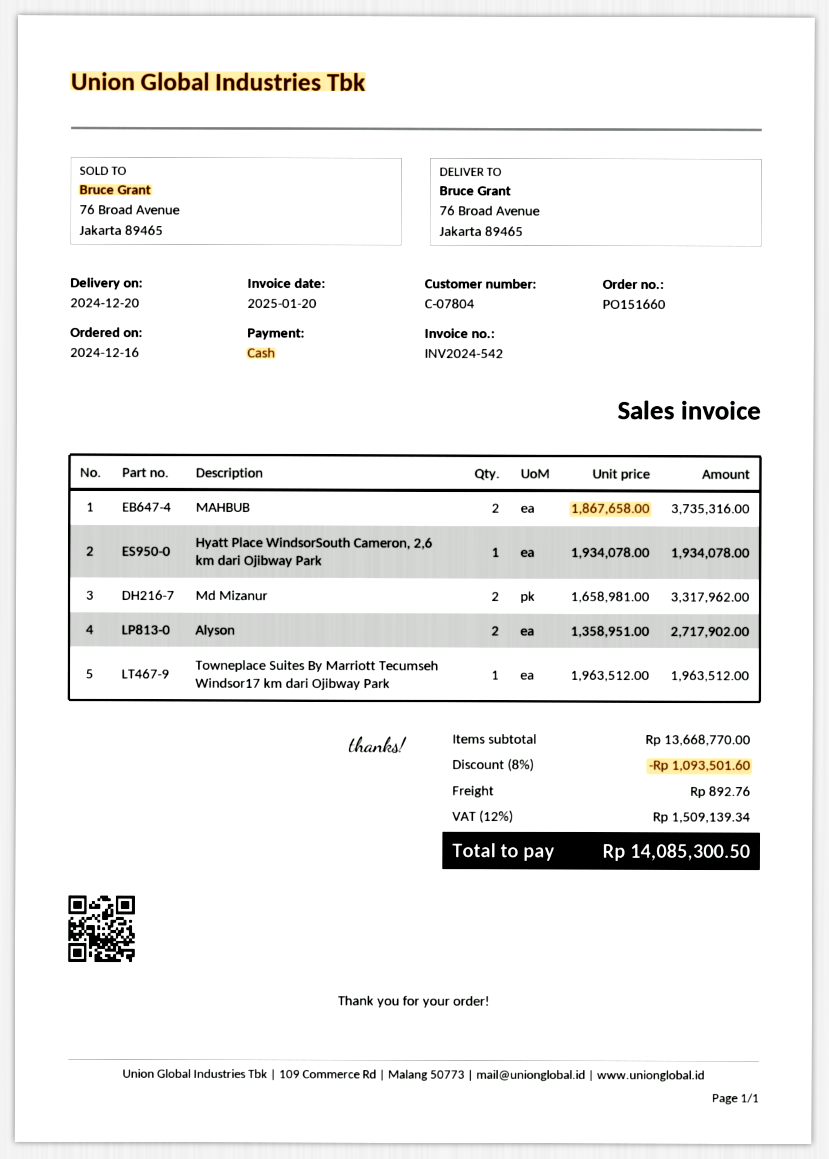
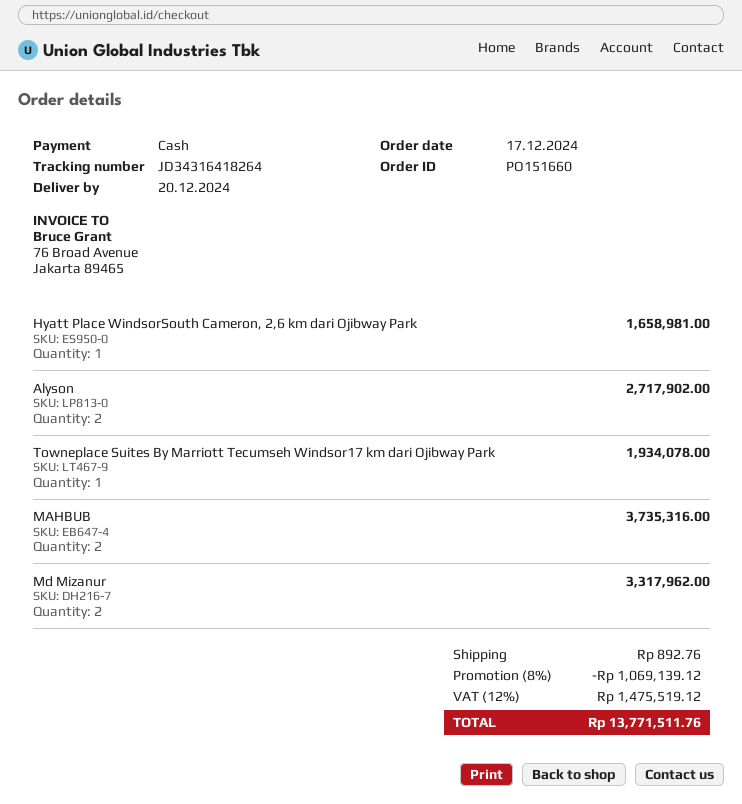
order date: 2024-12-16 -> 2024-12-17
Hyatt Place WindsorSouth Cameron, 2,6 km dari Ojibway Park: 1 for 1934078.00 -> 1 for 1658981.00
Towneplace Suites By Marriott Tecumseh Windsor17 km dari Ojibway Park: 1 for 1963512.00 -> 1 for 1934078.00
discount: 8% = 1093501.60 -> 8% = 1069139.12
tax: 12% = 1509139.34 -> 12% = 1475519.12
total: 14085300.50 -> 13771511.76

